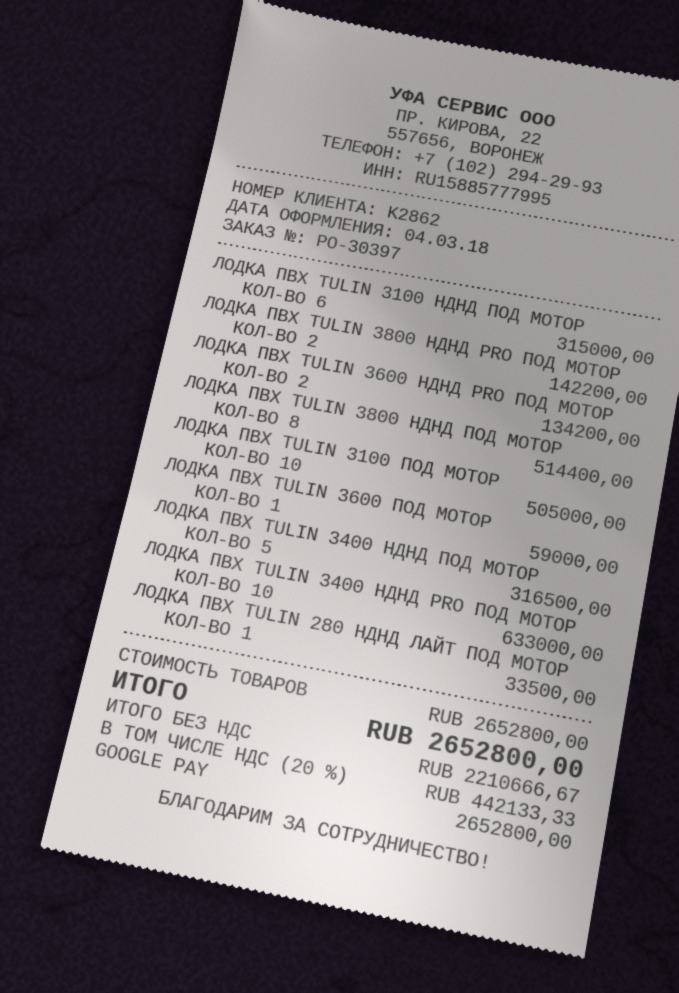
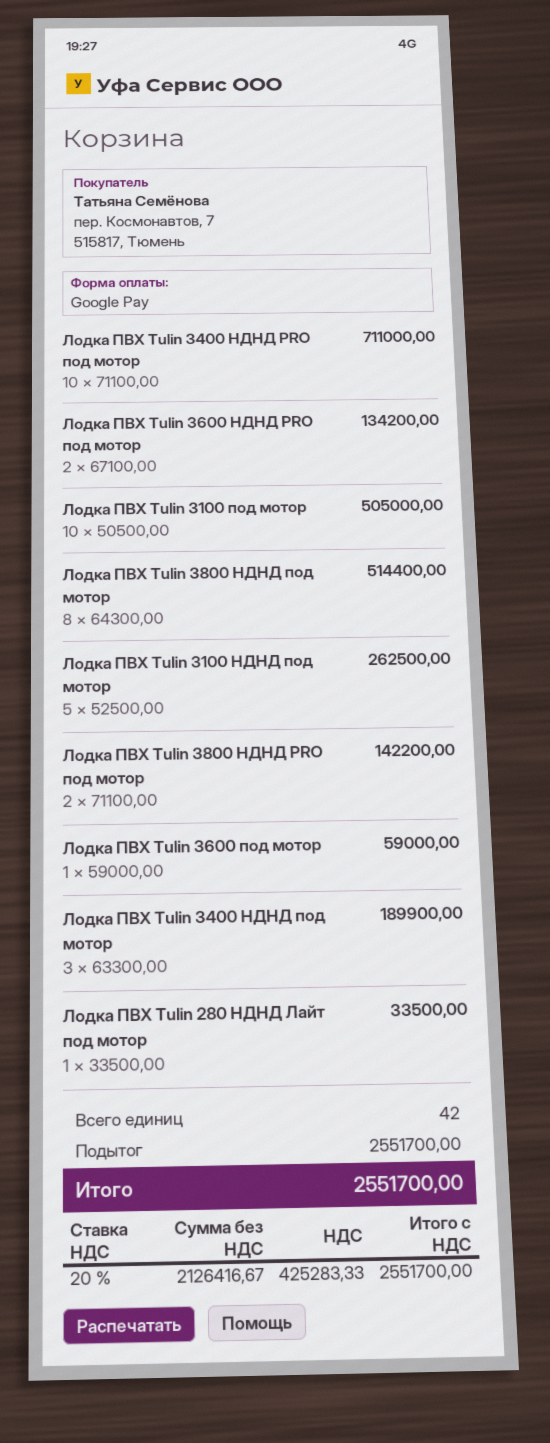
ЛОДКА ПВХ TULIN 3100 НДНД ПОД МОТОР: 6 for 315000.00 -> 5 for 262500.00
ЛОДКА ПВХ TULIN 3400 НДНД ПОД МОТОР: 5 for 316500.00 -> 3 for 189900.00
ЛОДКА ПВХ TULIN 3400 НДНД PRO ПОД МОТОР: 10 for 633000.00 -> 10 for 711000.00
subtotal: 2652800.00 -> 2551700.00
net: 2210666.67 -> 2126416.67
tax: 20% = 442133.33 -> 20% = 425283.33
total: 2652800.00 -> 2551700.00

